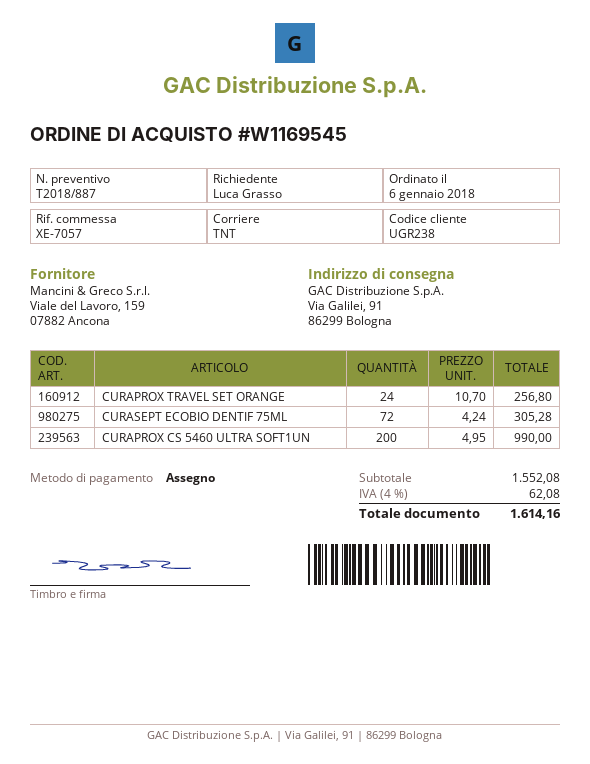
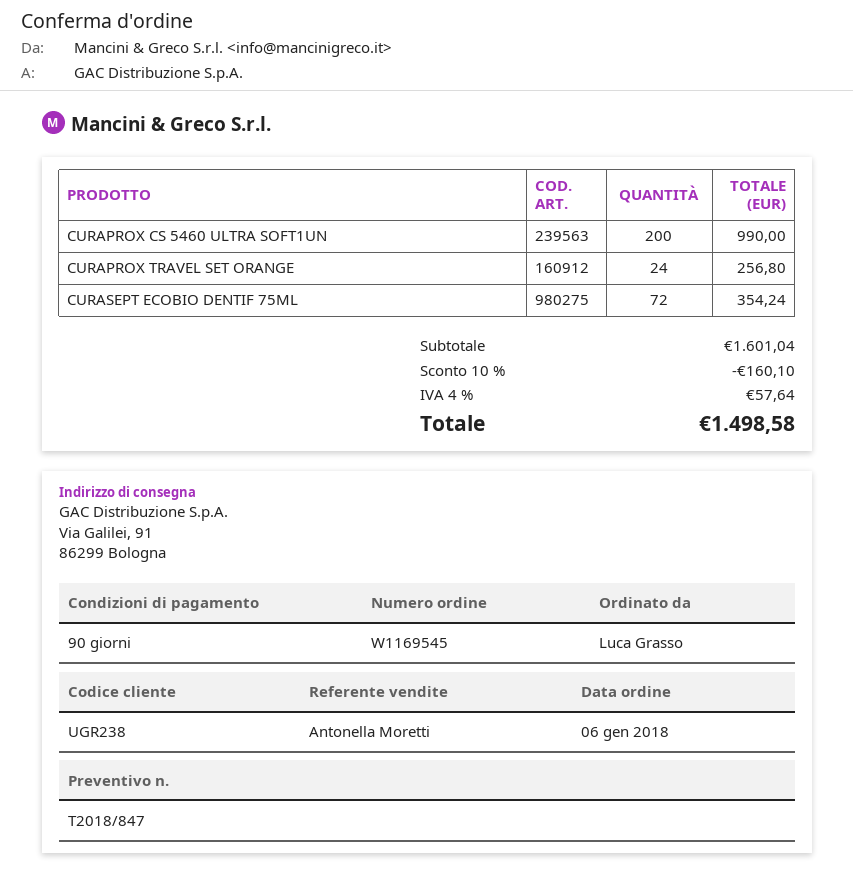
quote number: T2018/887 -> T2018/847
CURASEPT ECOBIO DENTIF 75ML: 72 for 305.28 -> 72 for 354.24
subtotal: 1552.08 -> 1601.04
discount: none -> 10% = 160.10
tax: 4% = 62.08 -> 4% = 57.64
total: 1614.16 -> 1498.58

